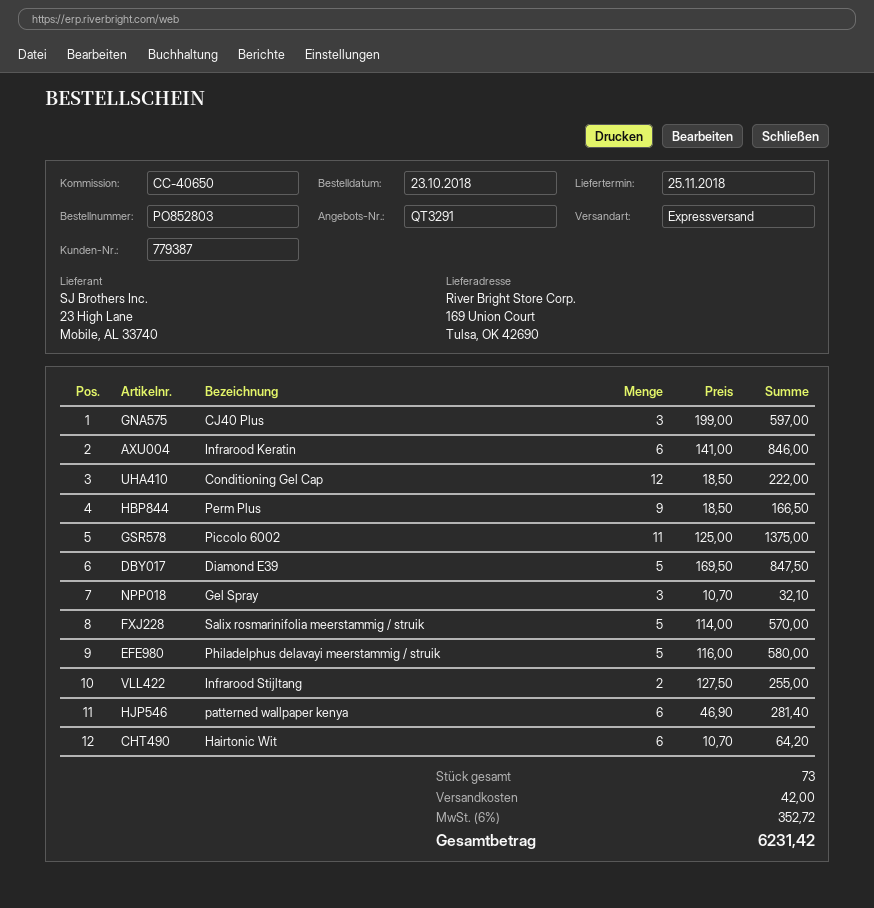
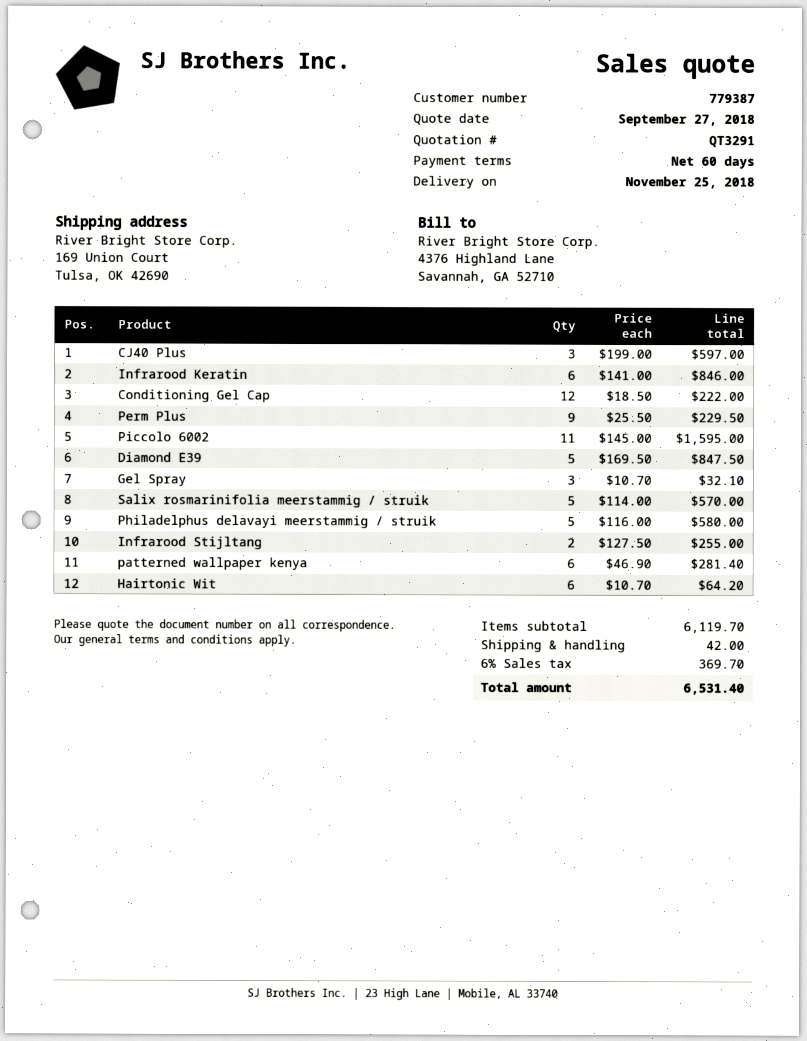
Perm Plus: 9 x 18.50 = 166.50 -> 9 x 25.50 = 229.50
Piccolo 6002: 11 x 125.00 = 1375.00 -> 11 x 145.00 = 1595.00
tax: 6% = 352.72 -> 6% = 369.70
total: 6231.42 -> 6531.40

